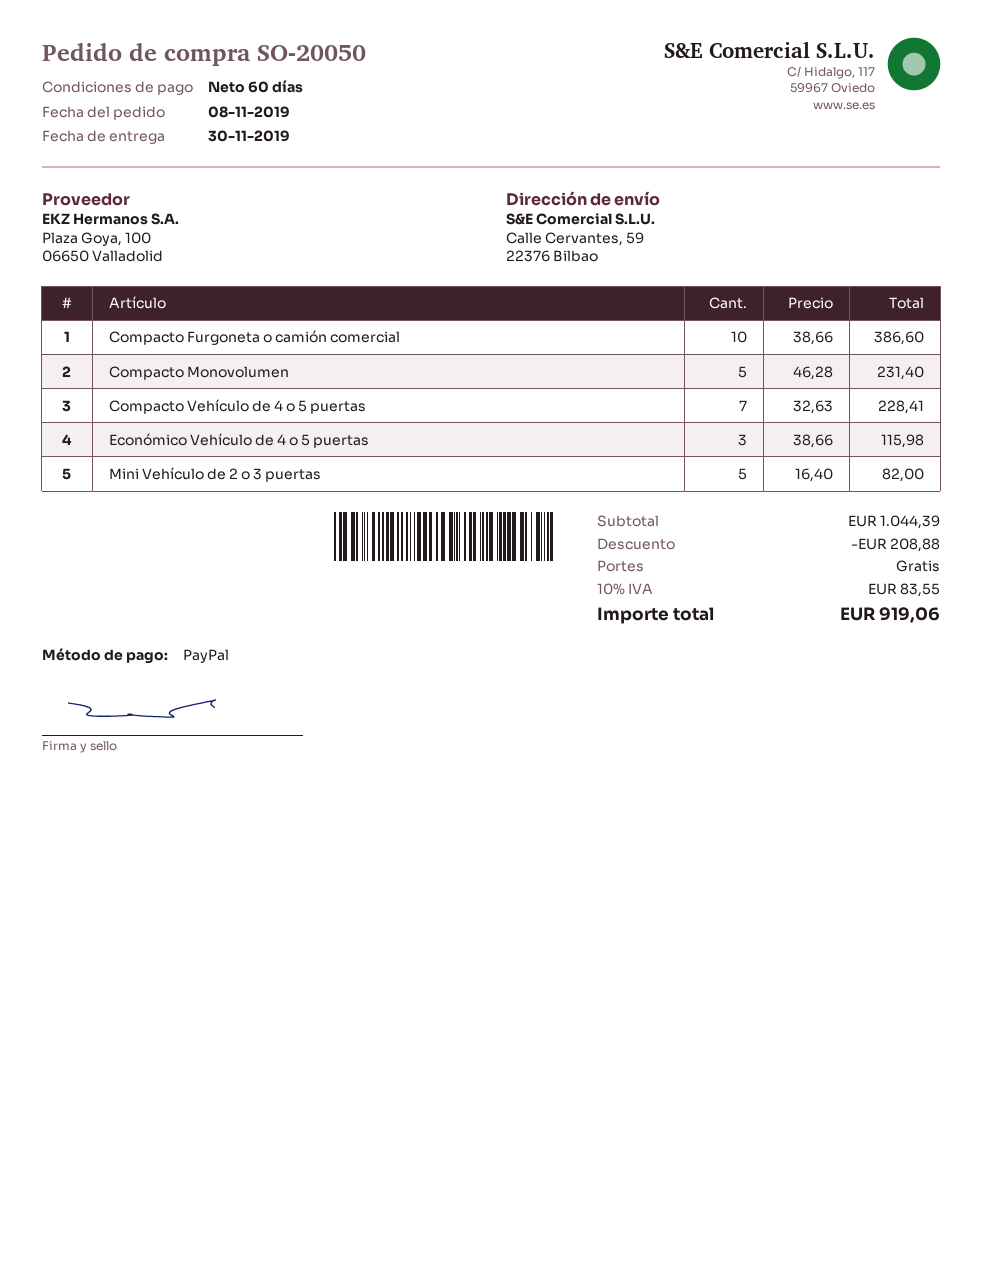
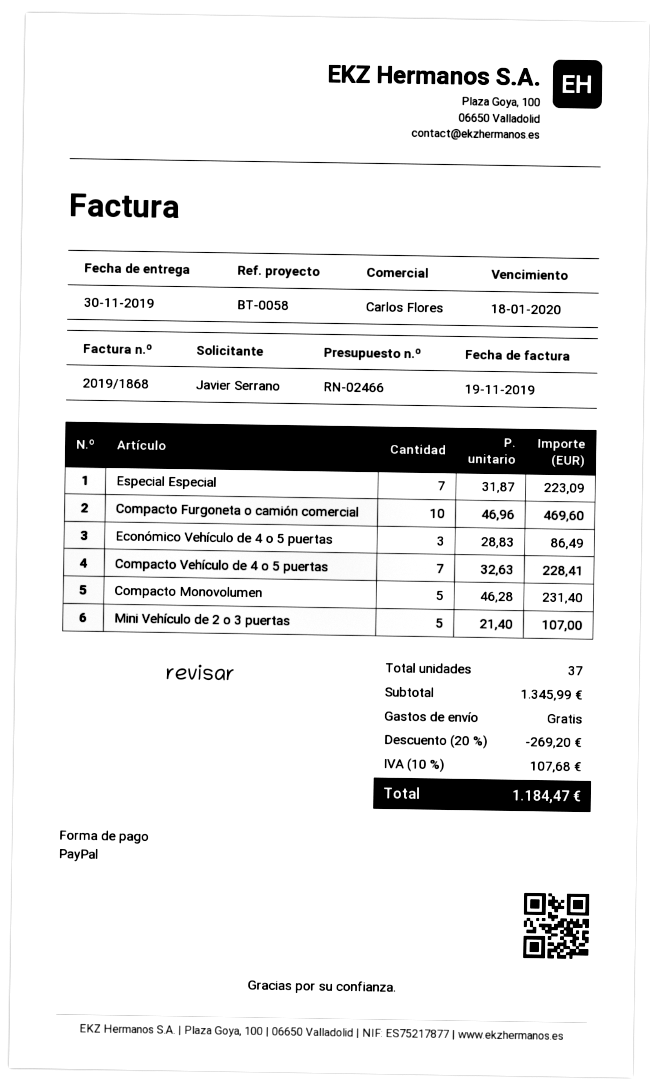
Compacto Furgoneta o camión comercial: 10 x 38.66 = 386.60 -> 10 x 46.96 = 469.60
Económico Vehículo de 4 o 5 puertas: 3 x 38.66 = 115.98 -> 3 x 28.83 = 86.49
Mini Vehículo de 2 o 3 puertas: 5 x 16.40 = 82.00 -> 5 x 21.40 = 107.00
Especial Especial: none -> 7 x 31.87 = 223.09
subtotal: 1044.39 -> 1345.99
discount: 208.88 -> 269.20
tax: 10% = 83.55 -> 10% = 107.68
total: 919.06 -> 1184.47

